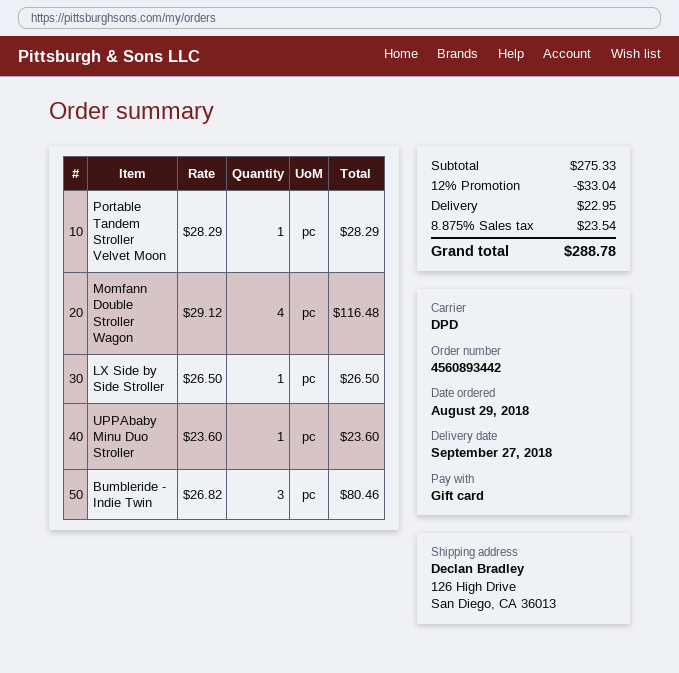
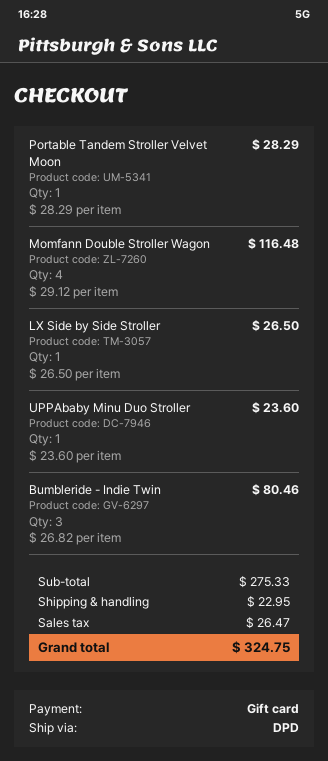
discount: 12% = 33.04 -> none
tax: 23.54 -> 26.47
total: 288.78 -> 324.75

